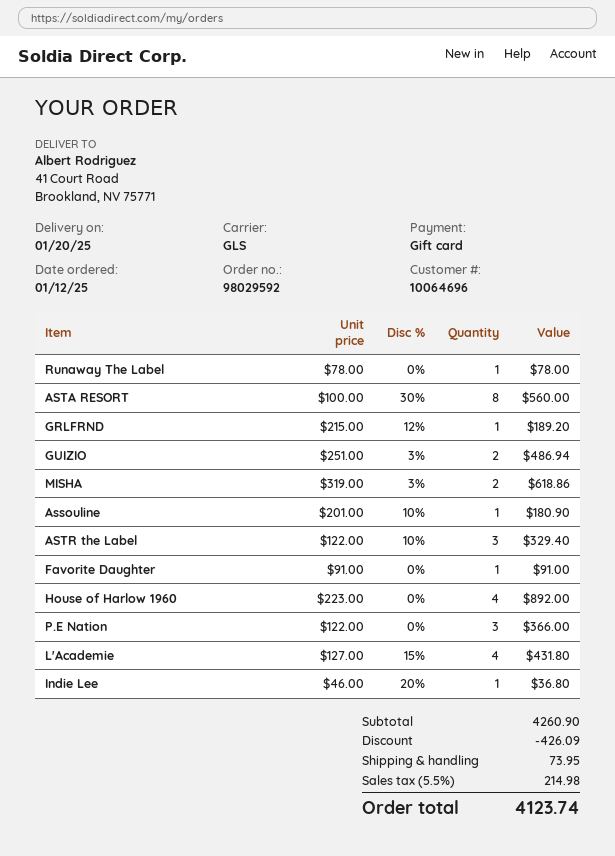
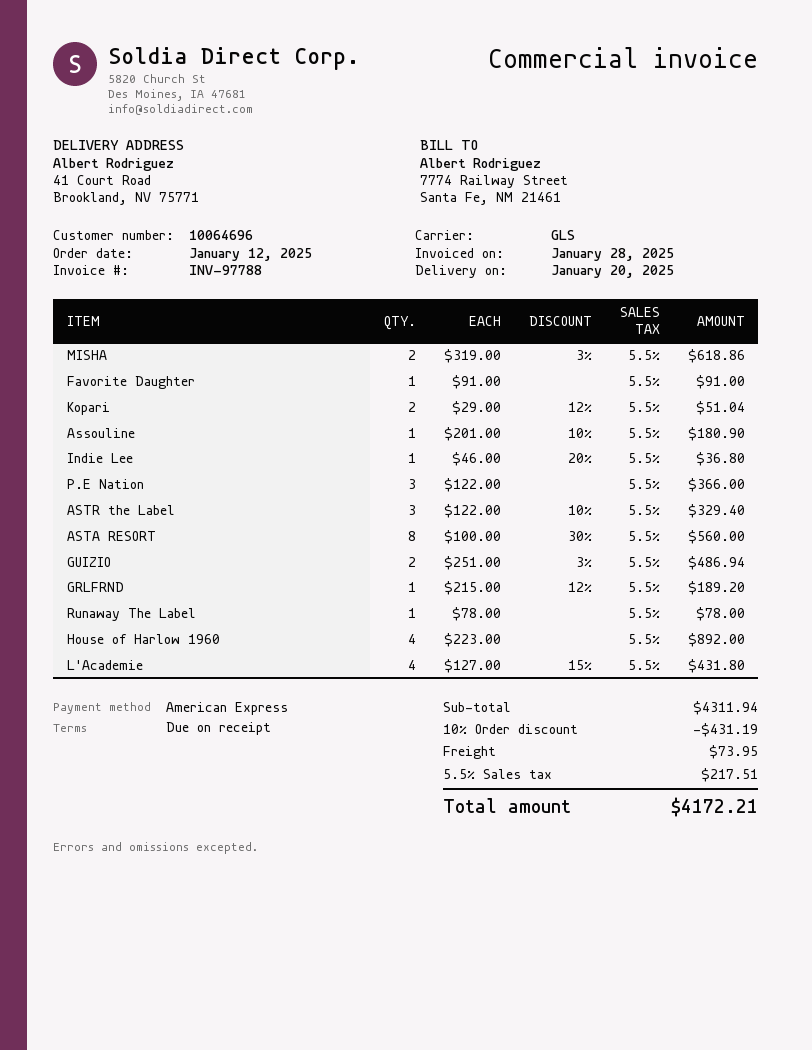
payment method: gift card -> American Express
Kopari: none -> 2 x 29.00 - 12% = 51.04
subtotal: 4260.90 -> 4311.94
discount: 426.09 -> 431.19
tax: 5.5% = 214.98 -> 5.5% = 217.51
total: 4123.74 -> 4172.21

